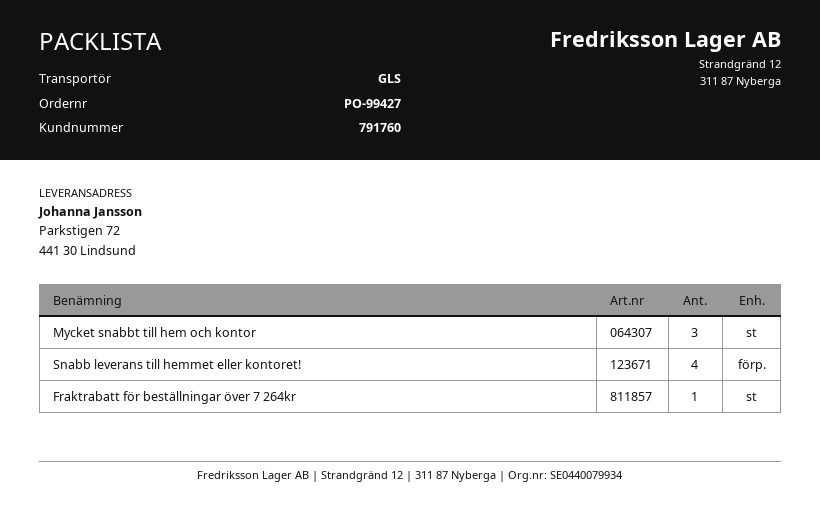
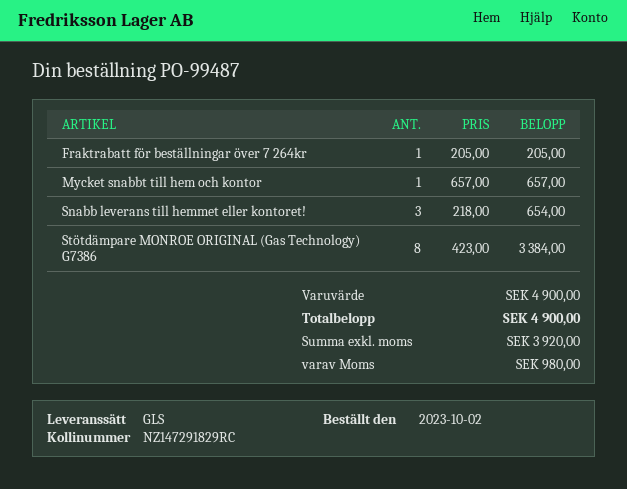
order number: PO-99427 -> PO-99487
Mycket snabbt till hem och kontor: 3 -> 1
Snabb leverans till hemmet eller kontoret!: 4 -> 3
Stötdämpare MONROE ORIGINAL (Gas Technology) G7386: none -> 8

